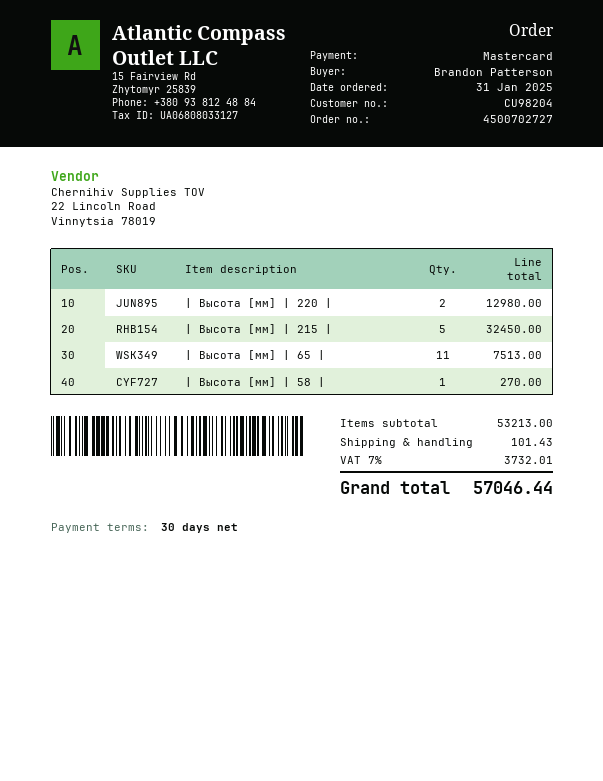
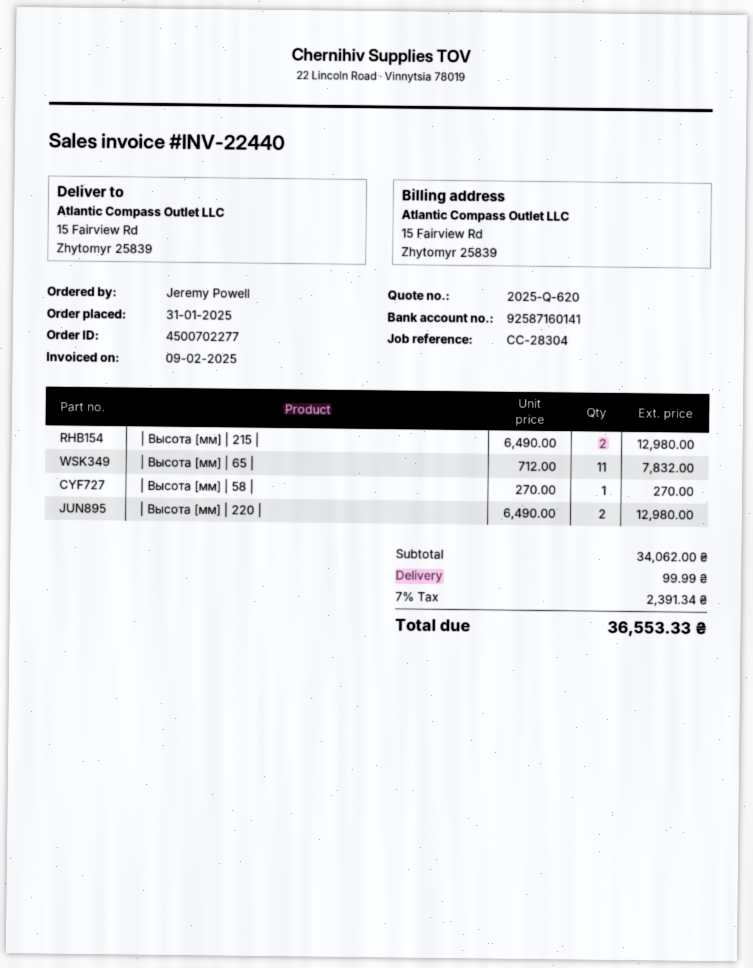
order number: 4500702727 -> 4500702277
ordered by: Brandon Patterson -> Jeremy Powell
| Высота [мм] | 215 |: 5 for 32450.00 -> 2 for 12980.00
| Высота [мм] | 65 |: 11 for 7513.00 -> 11 for 7832.00
subtotal: 53213.00 -> 34062.00
shipping: 101.43 -> 99.99
tax: 7% = 3732.01 -> 7% = 2391.34
total: 57046.44 -> 36553.33

